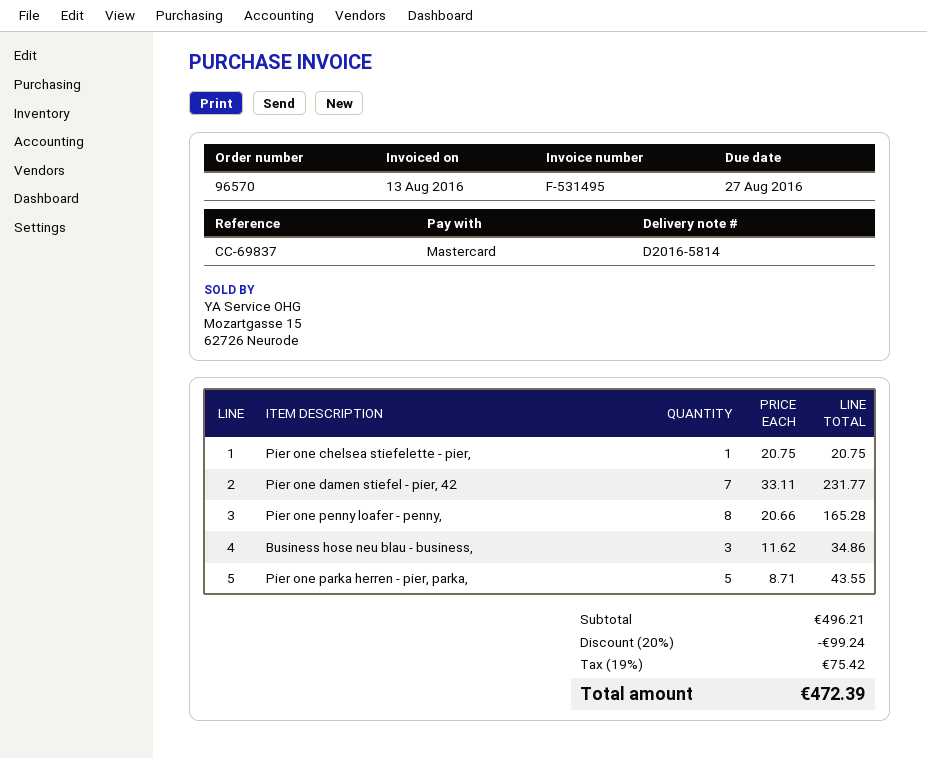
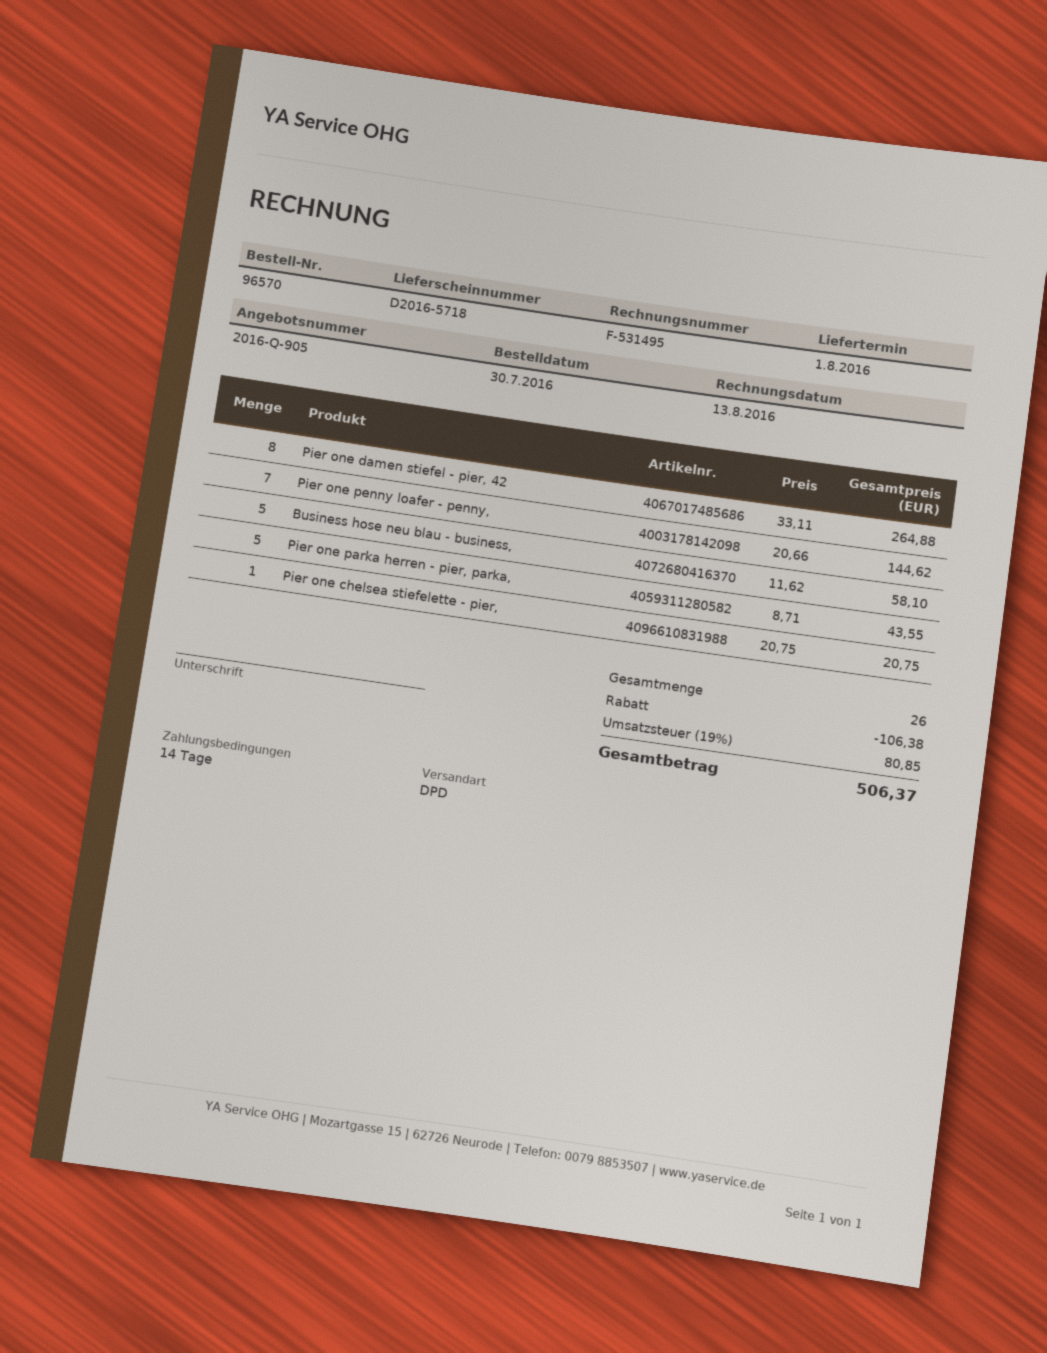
delivery note number: D2016-5814 -> D2016-5718
Pier one damen stiefel - pier, 42: 7 x 33.11 = 231.77 -> 8 x 33.11 = 264.88
Pier one penny loafer - penny,: 8 x 20.66 = 165.28 -> 7 x 20.66 = 144.62
Business hose neu blau - business,: 3 x 11.62 = 34.86 -> 5 x 11.62 = 58.10
discount: 99.24 -> 106.38
tax: 19% = 75.42 -> 19% = 80.85
total: 472.39 -> 506.37

